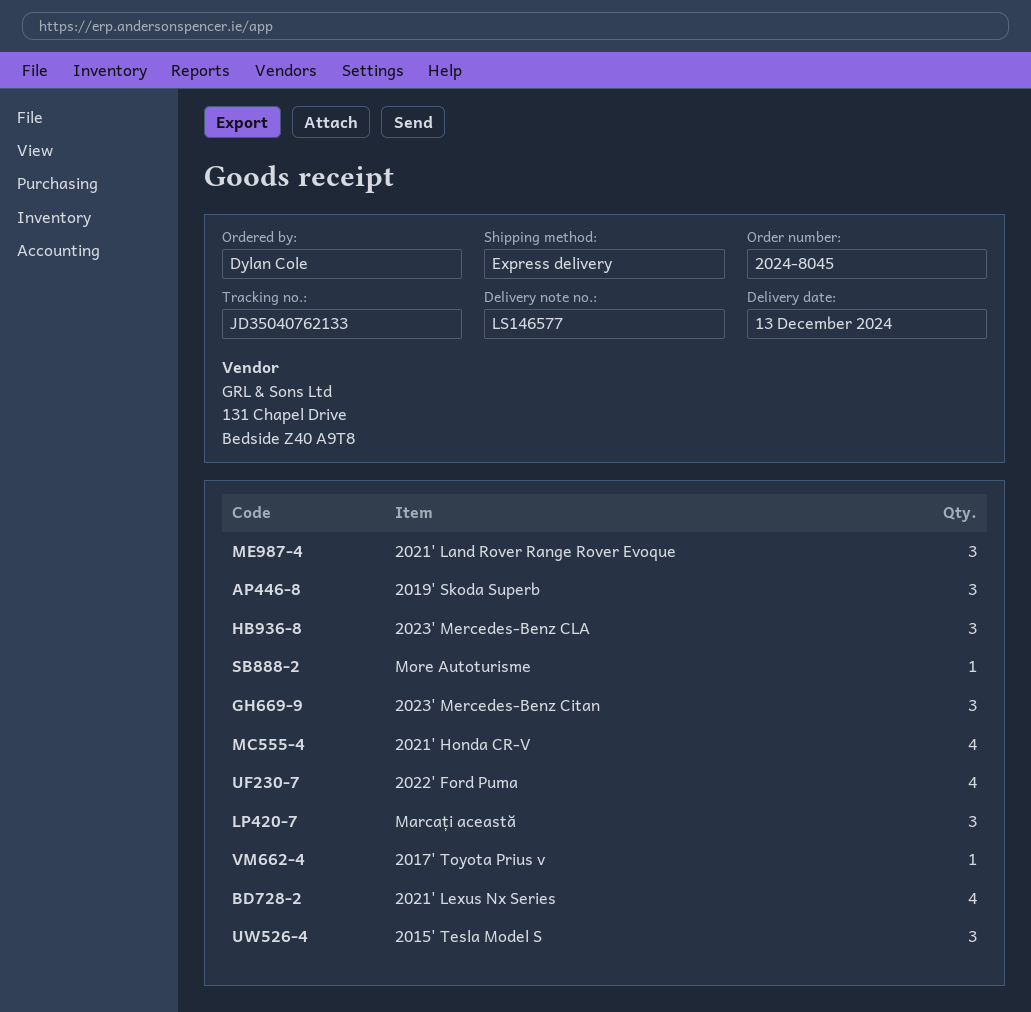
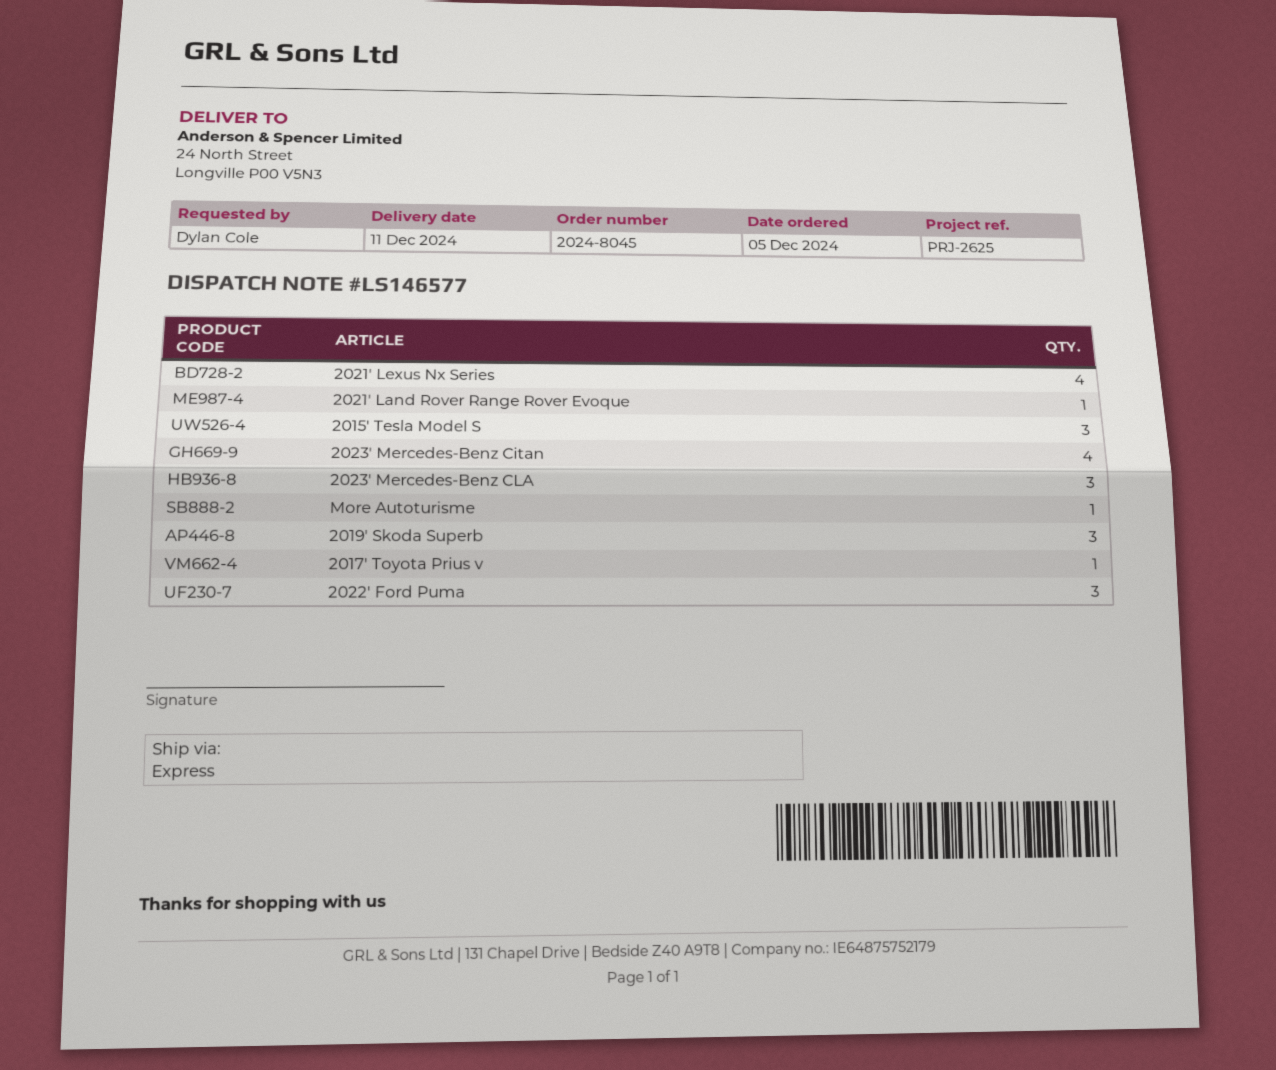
delivery date: 2024-12-13 -> 2024-12-11
2021' Land Rover Range Rover Evoque: 3 -> 1
2023' Mercedes-Benz Citan: 3 -> 4
2021' Honda CR-V: 4 -> none
2022' Ford Puma: 4 -> 3
Marcați această: 3 -> none

